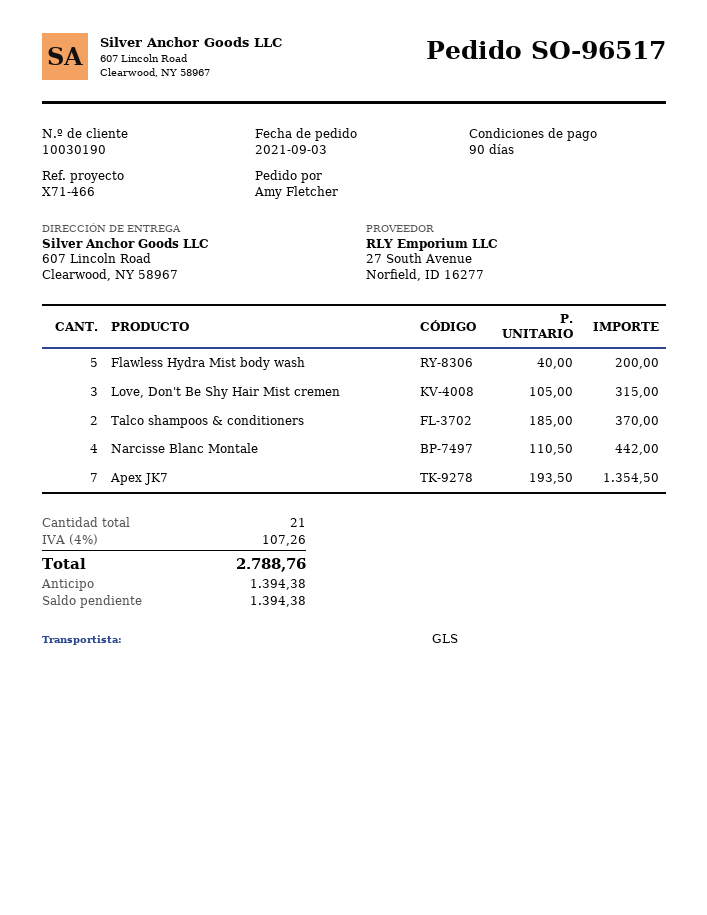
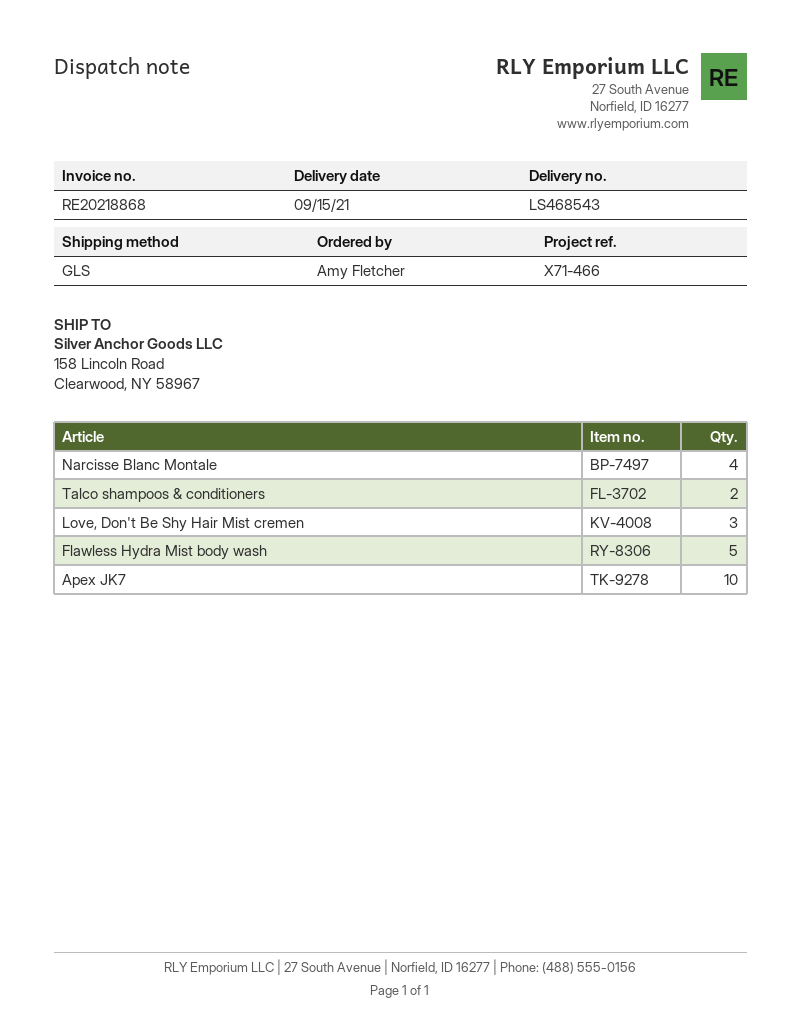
ship to: 607 Lincoln Road, Clearwood, NY 58967 -> 158 Lincoln Road, Clearwood, NY 58967
Apex JK7: 7 -> 10

